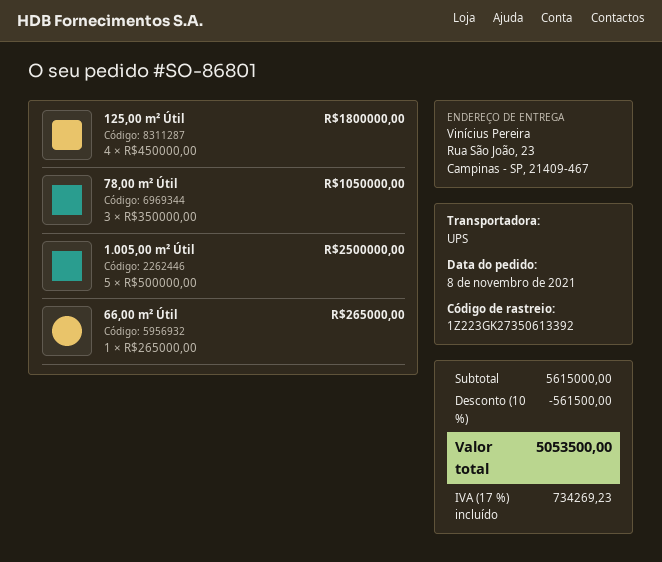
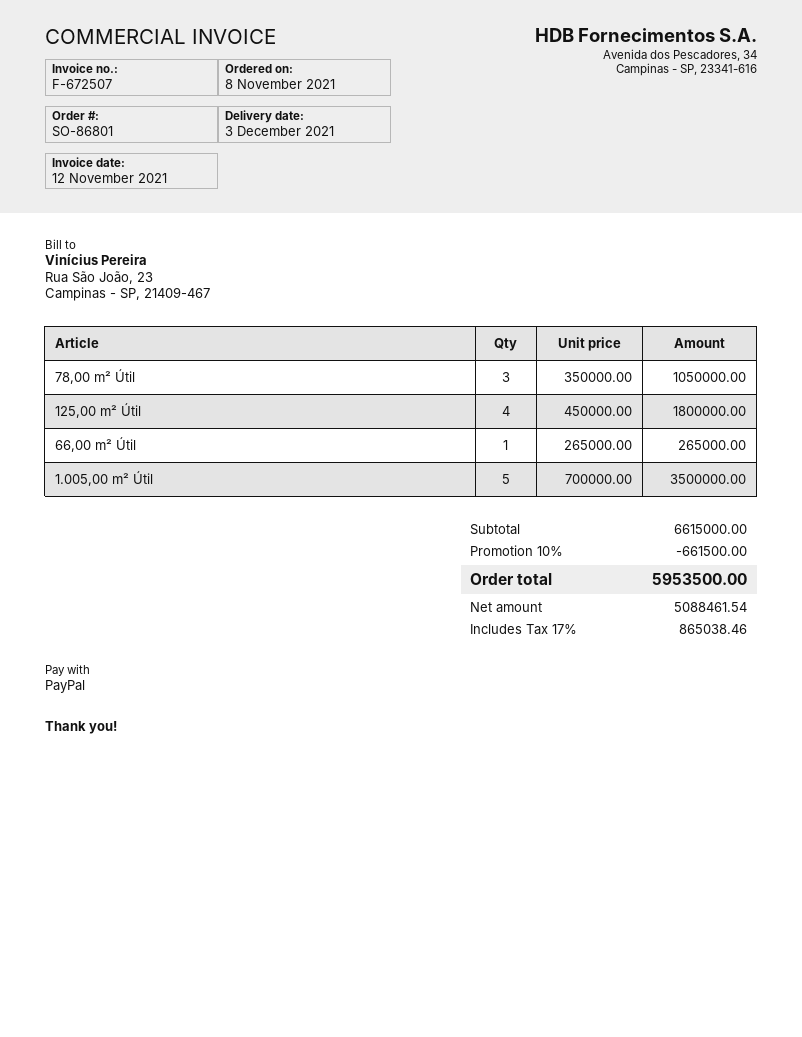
1.005,00 m² Útil: 5 x 500000.00 = 2500000.00 -> 5 x 700000.00 = 3500000.00
subtotal: 5615000.00 -> 6615000.00
discount: 10% = 561500.00 -> 10% = 661500.00
tax: 17% = 734269.23 -> 17% = 865038.46
total: 5053500.00 -> 5953500.00

